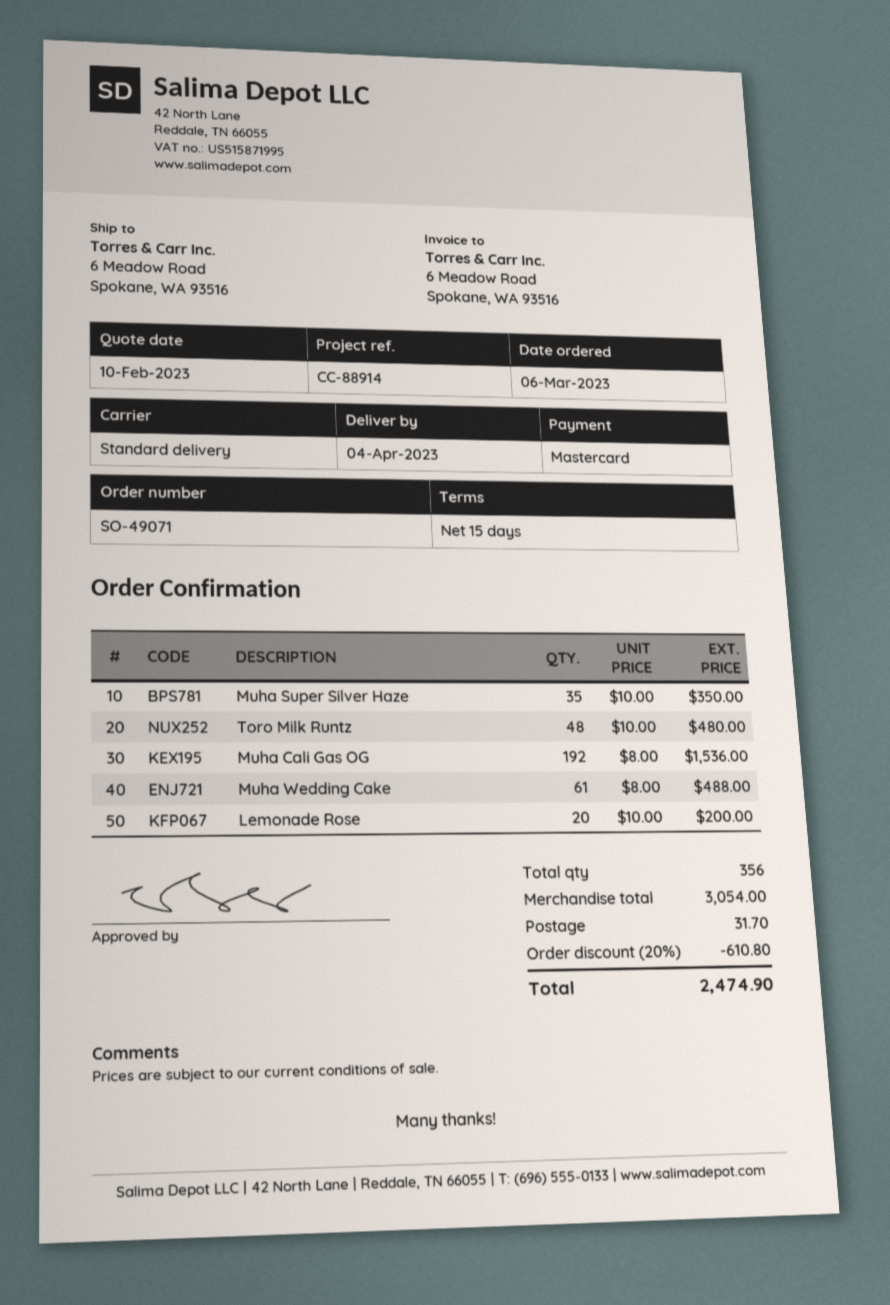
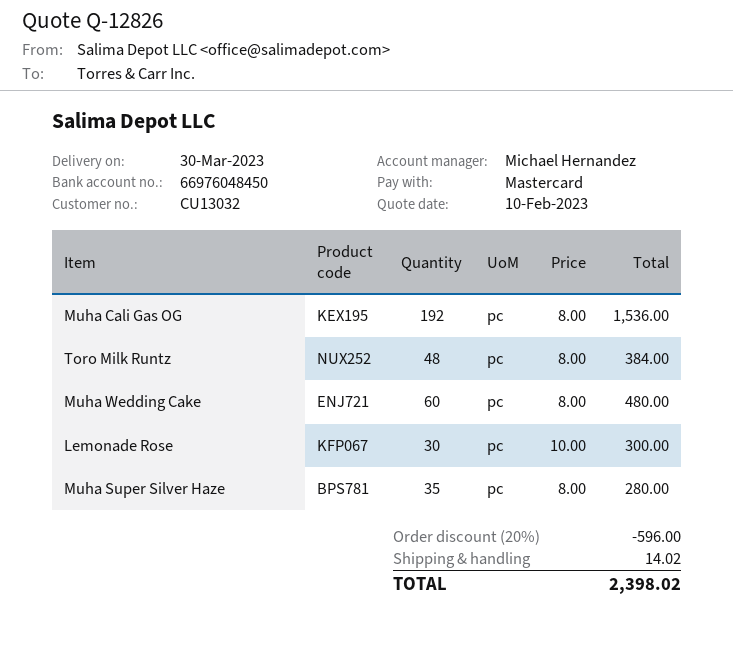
delivery date: 2023-04-04 -> 2023-03-30
Muha Super Silver Haze: 35 x 10.00 = 350.00 -> 35 x 8.00 = 280.00
Toro Milk Runtz: 48 x 10.00 = 480.00 -> 48 x 8.00 = 384.00
Muha Wedding Cake: 61 x 8.00 = 488.00 -> 60 x 8.00 = 480.00
Lemonade Rose: 20 x 10.00 = 200.00 -> 30 x 10.00 = 300.00
discount: 20% = 610.80 -> 20% = 596.00
shipping: 31.70 -> 14.02
total: 2474.90 -> 2398.02

